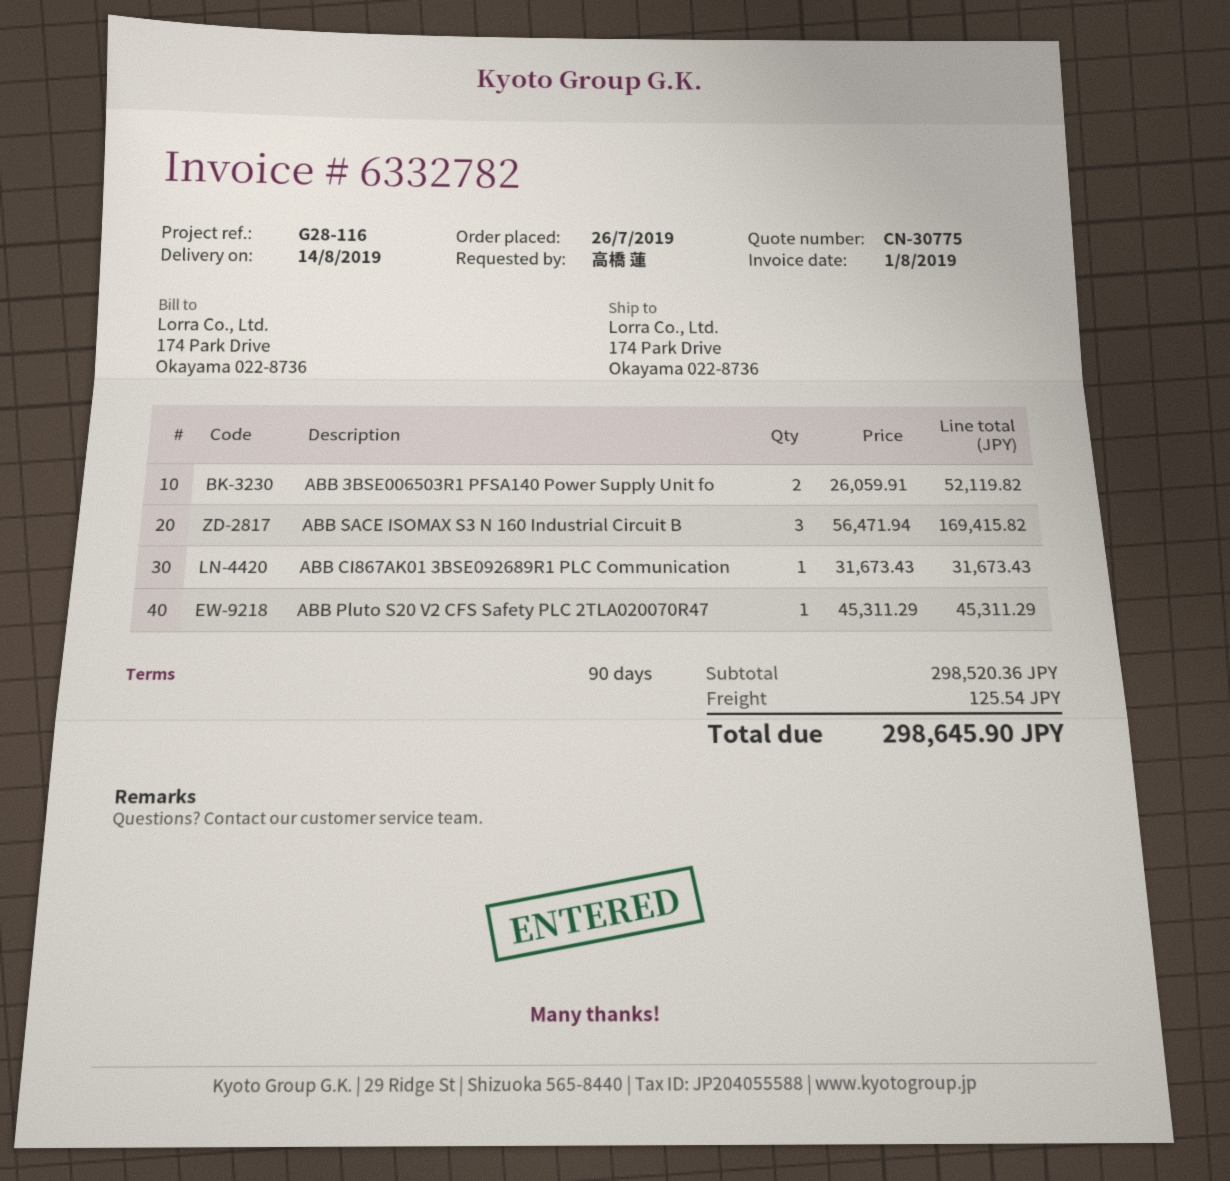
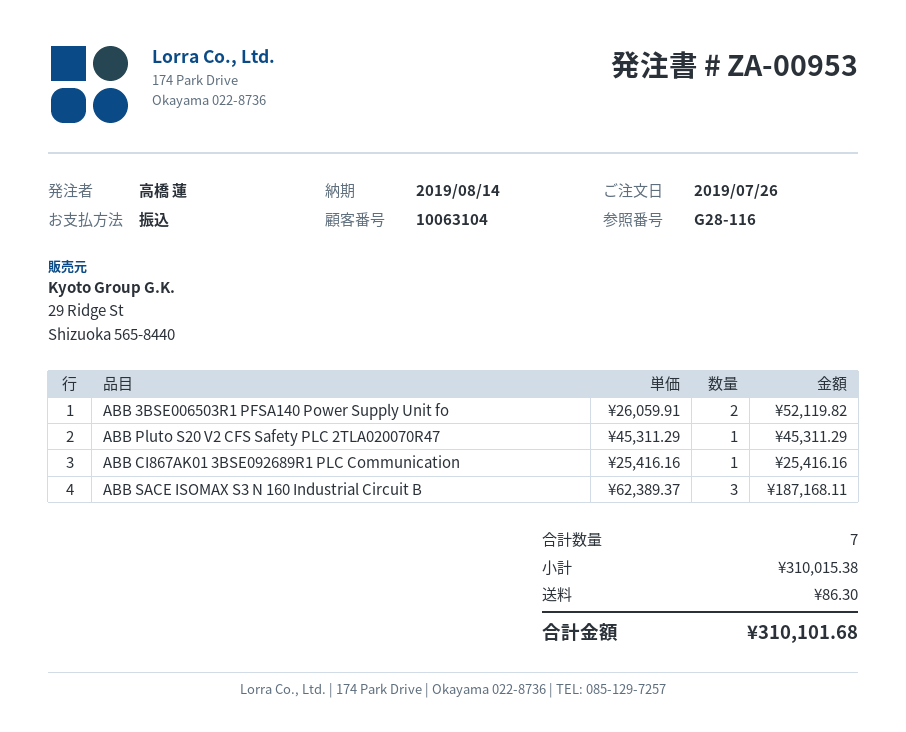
ABB SACE ISOMAX S3 N 160 Industrial Circuit B: 3 x 56471.94 = 169415.82 -> 3 x 62389.37 = 187168.11
ABB CI867AK01 3BSE092689R1 PLC Communication: 1 x 31673.43 = 31673.43 -> 1 x 25416.16 = 25416.16
subtotal: 298520.36 -> 310015.38
shipping: 125.54 -> 86.30
total: 298645.90 -> 310101.68

